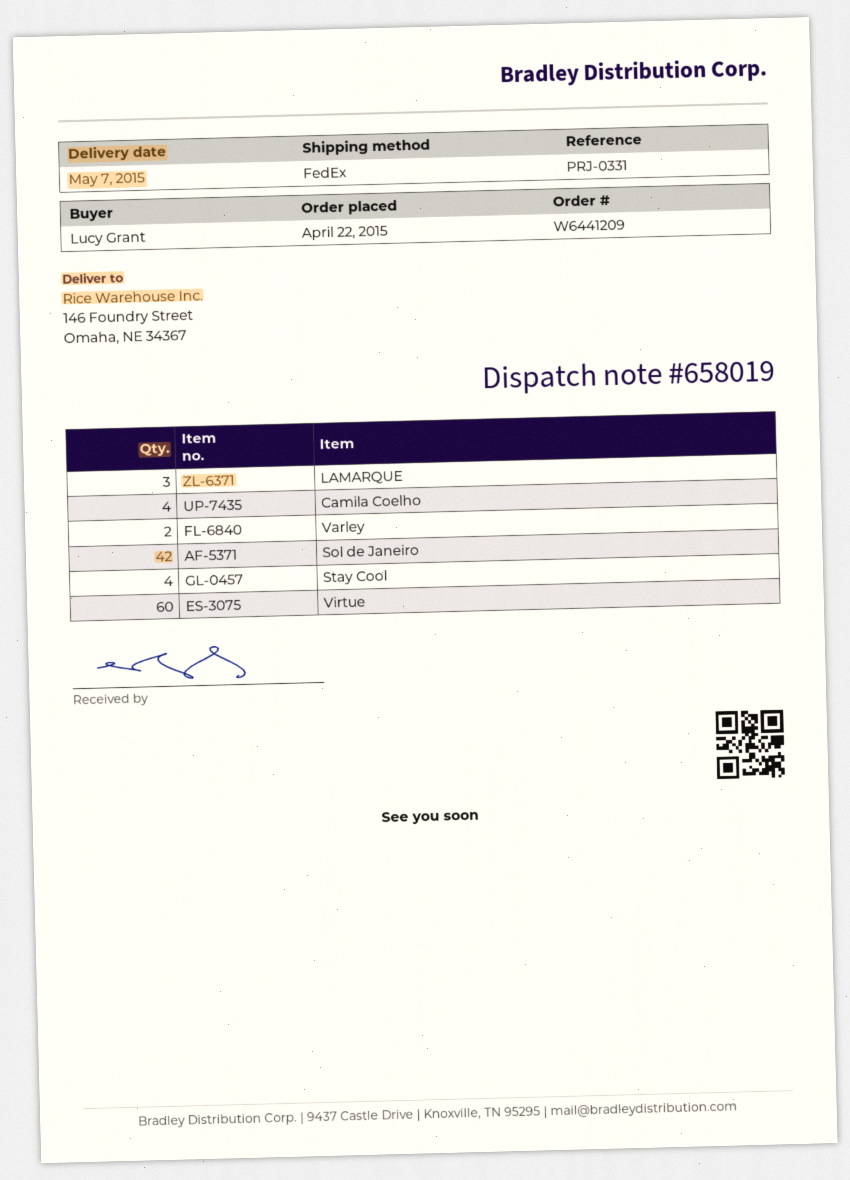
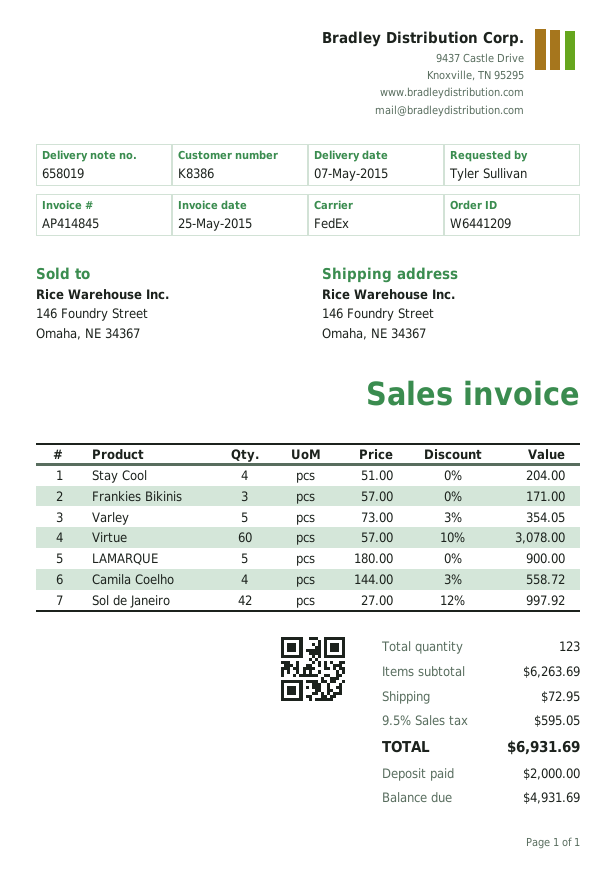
ordered by: Lucy Grant -> Tyler Sullivan
LAMARQUE: 3 -> 5
Varley: 2 -> 5
Frankies Bikinis: none -> 3

